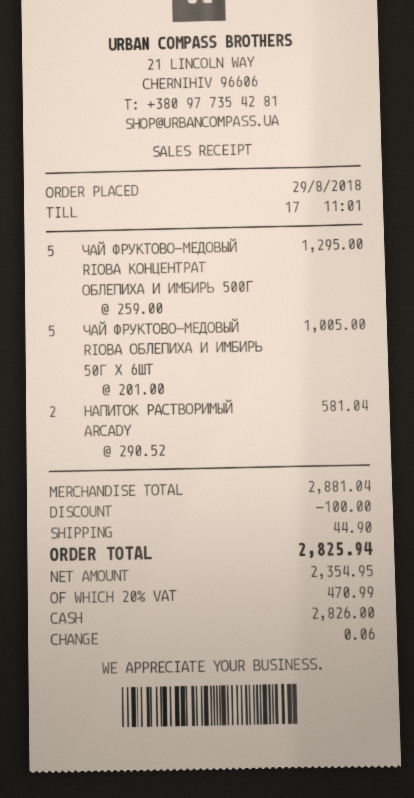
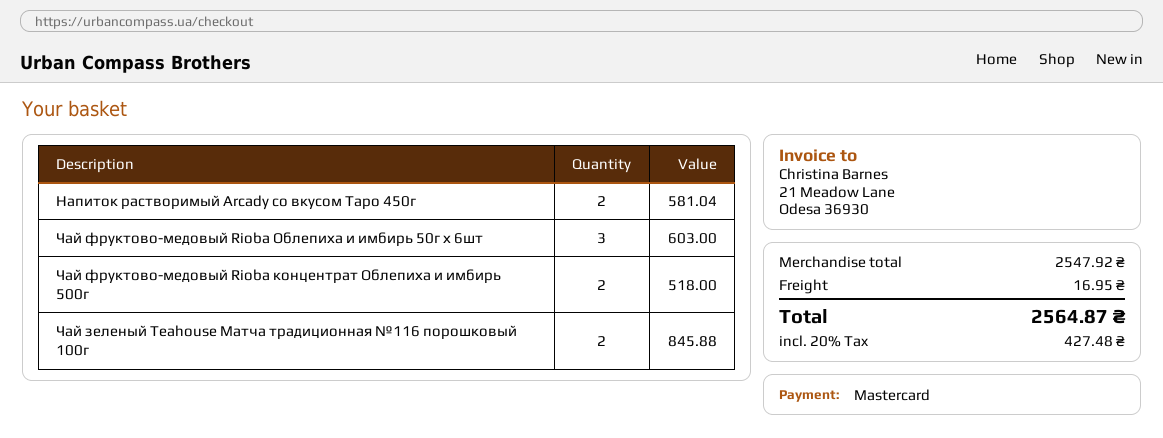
payment method: cash -> Mastercard
ЧАЙ ФРУКТОВО-МЕДОВЫЙ RIOBA КОНЦЕНТРАТ ОБЛЕПИХА И ИМБИРЬ 500Г: 5 for 1295.00 -> 2 for 518.00
ЧАЙ ФРУКТОВО-МЕДОВЫЙ RIOBA ОБЛЕПИХА И ИМБИРЬ 50Г Х 6ШТ: 5 for 1005.00 -> 3 for 603.00
Чай зеленый Teahouse Матча традиционная №116 порошковый 100г: none -> 2 for 845.88
subtotal: 2881.04 -> 2547.92
discount: 100.00 -> none
shipping: 44.90 -> 16.95
tax: 20% = 470.99 -> 20% = 427.48
total: 2825.94 -> 2564.87

